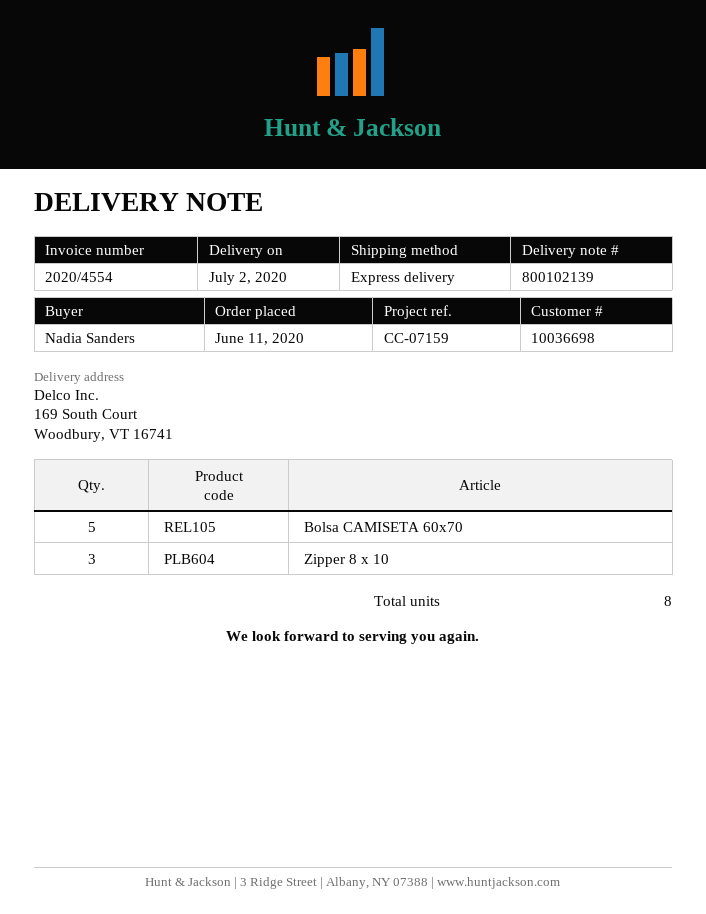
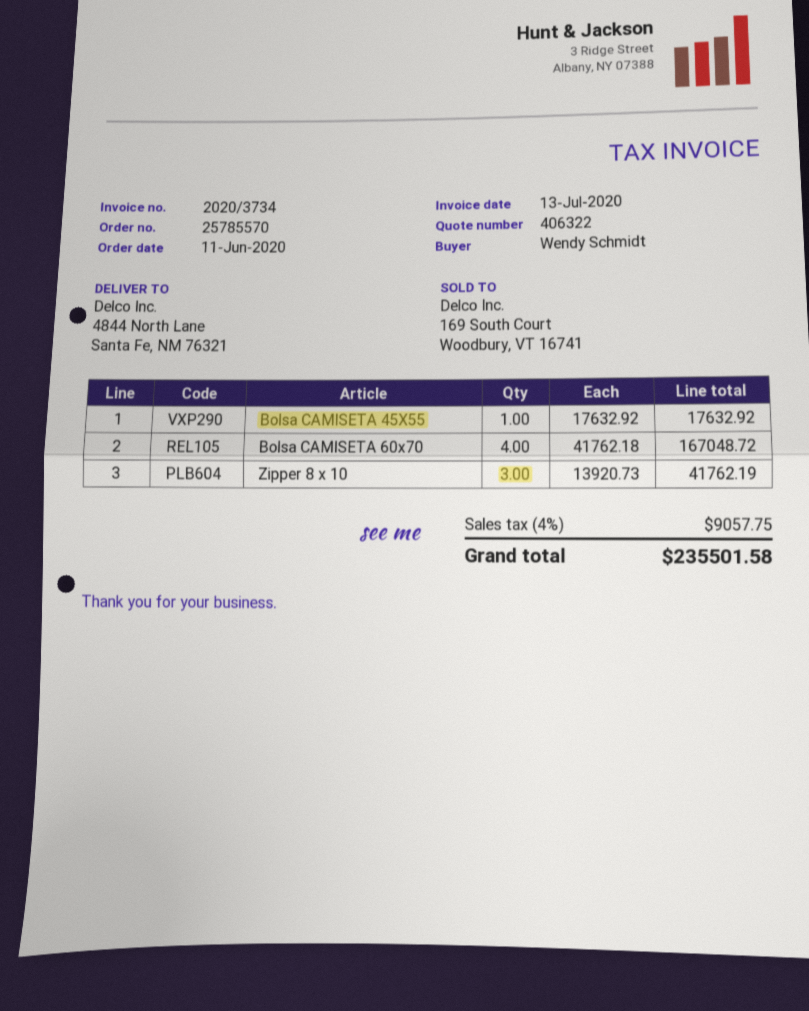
invoice number: 2020/4554 -> 2020/3734
ordered by: Nadia Sanders -> Wendy Schmidt
ship to: 169 South Court, Woodbury, VT 16741 -> 4844 North Lane, Santa Fe, NM 76321
Bolsa CAMISETA 60x70: 5 -> 4
Bolsa CAMISETA 45X55: none -> 1

